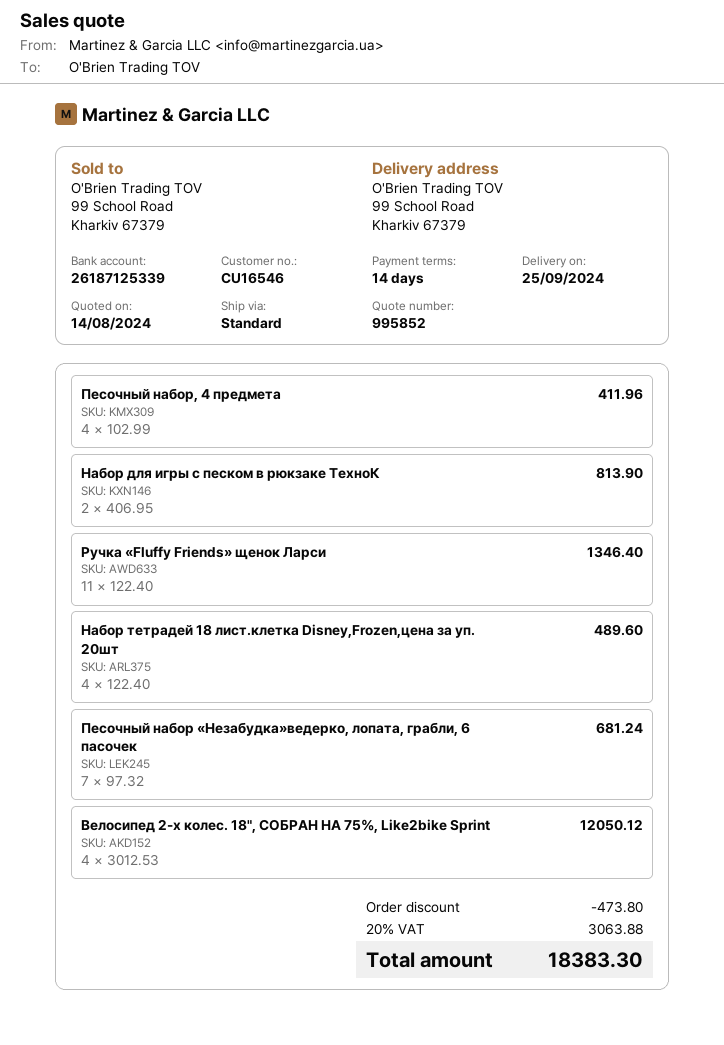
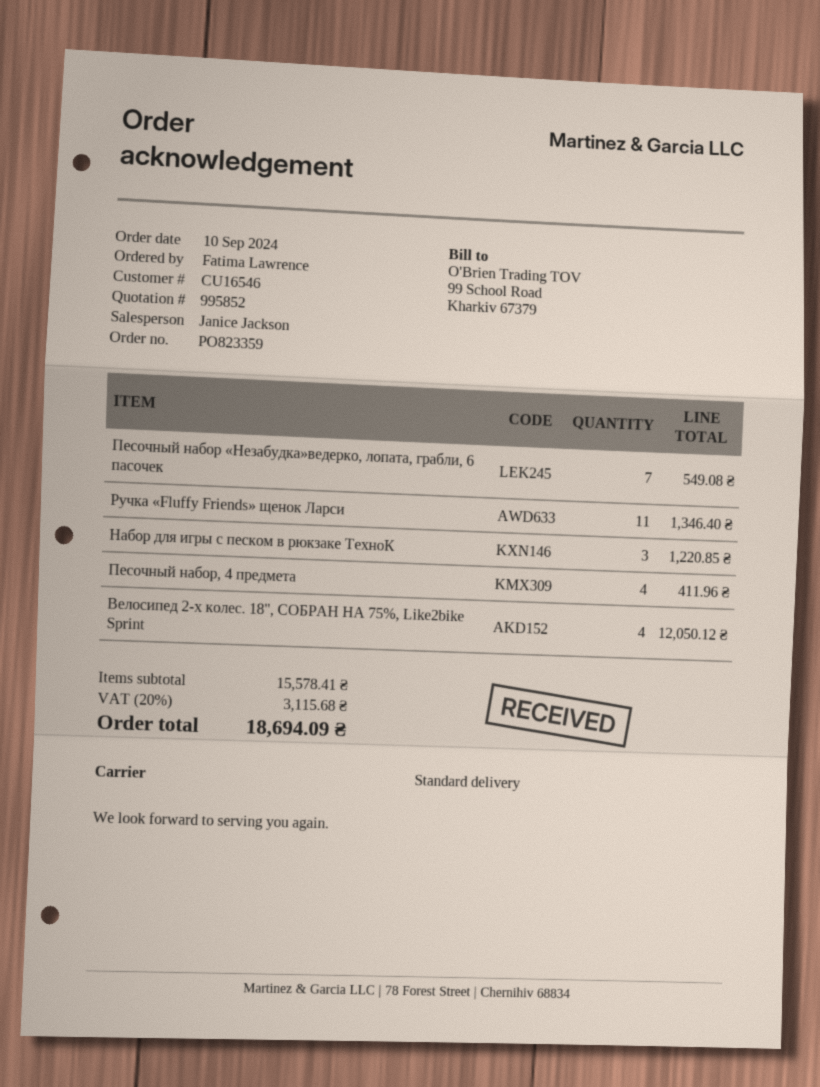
Набор для игры с песком в рюкзаке ТехноК: 2 for 813.90 -> 3 for 1220.85
Набор тетрадей 18 лист.клетка Disney,Frozen,цена за уп. 20шт: 4 for 489.60 -> none
Песочный набор «Незабудка»ведерко, лопата, грабли, 6 пасочек: 7 for 681.24 -> 7 for 549.08
discount: 473.80 -> none
tax: 20% = 3063.88 -> 20% = 3115.68
total: 18383.30 -> 18694.09

